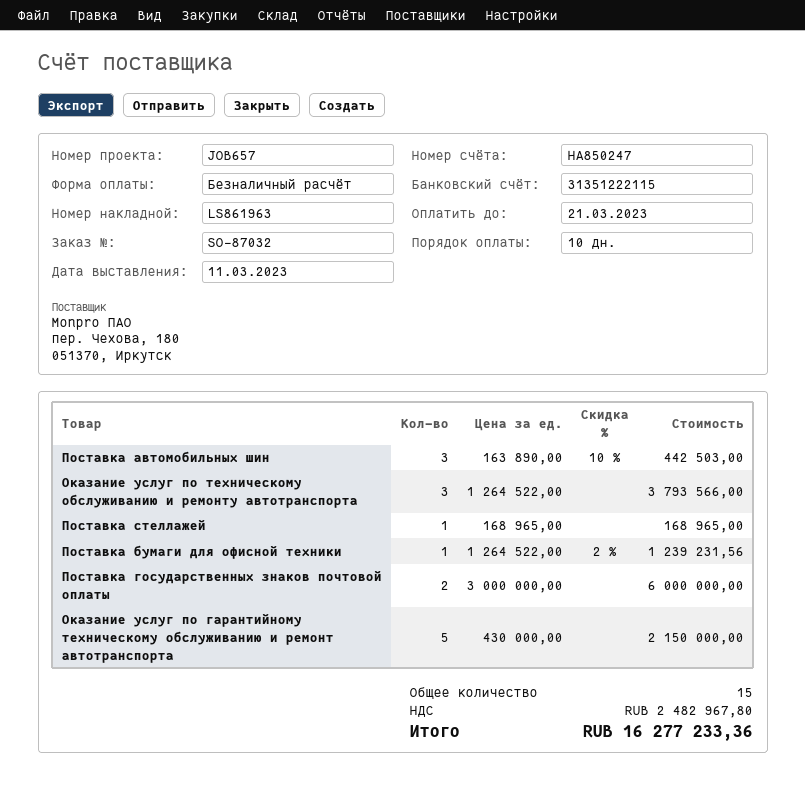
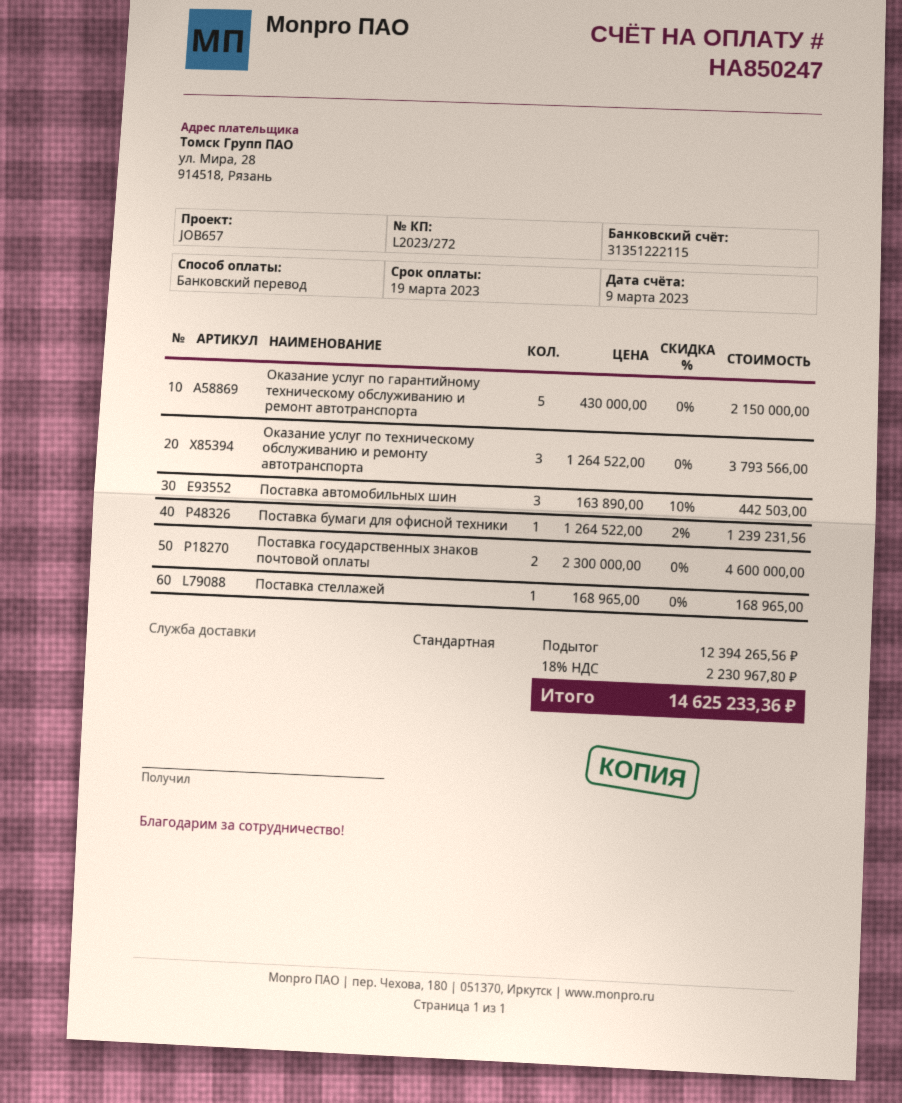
invoice date: 2023-03-11 -> 2023-03-09
due date: 2023-03-21 -> 2023-03-19
Поставка государственных знаков почтовой оплаты: 2 x 3000000.00 = 6000000.00 -> 2 x 2300000.00 = 4600000.00
tax: 2482967.80 -> 2230967.80
total: 16277233.36 -> 14625233.36

